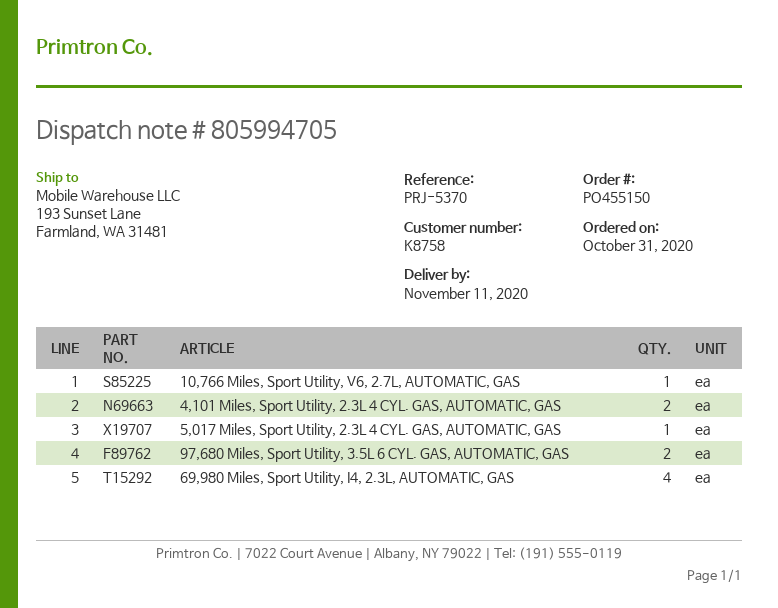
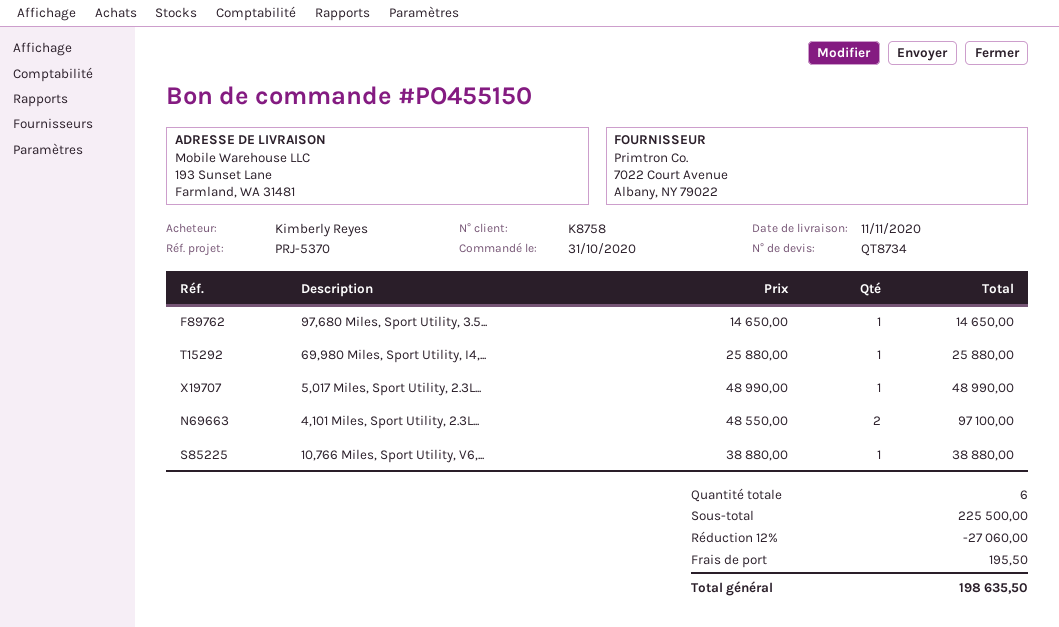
97,680 Miles, Sport Utility, 3.5L 6 CYL. GAS, AUTOMATIC, GAS: 2 -> 1
69,980 Miles, Sport Utility, I4, 2.3L, AUTOMATIC, GAS: 4 -> 1

